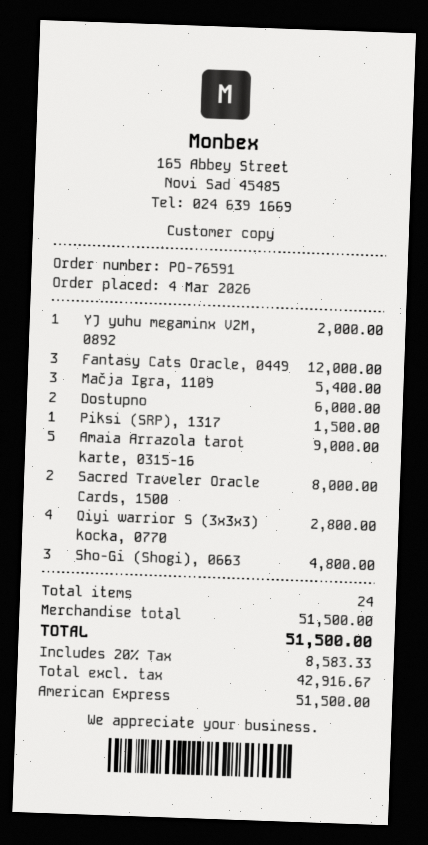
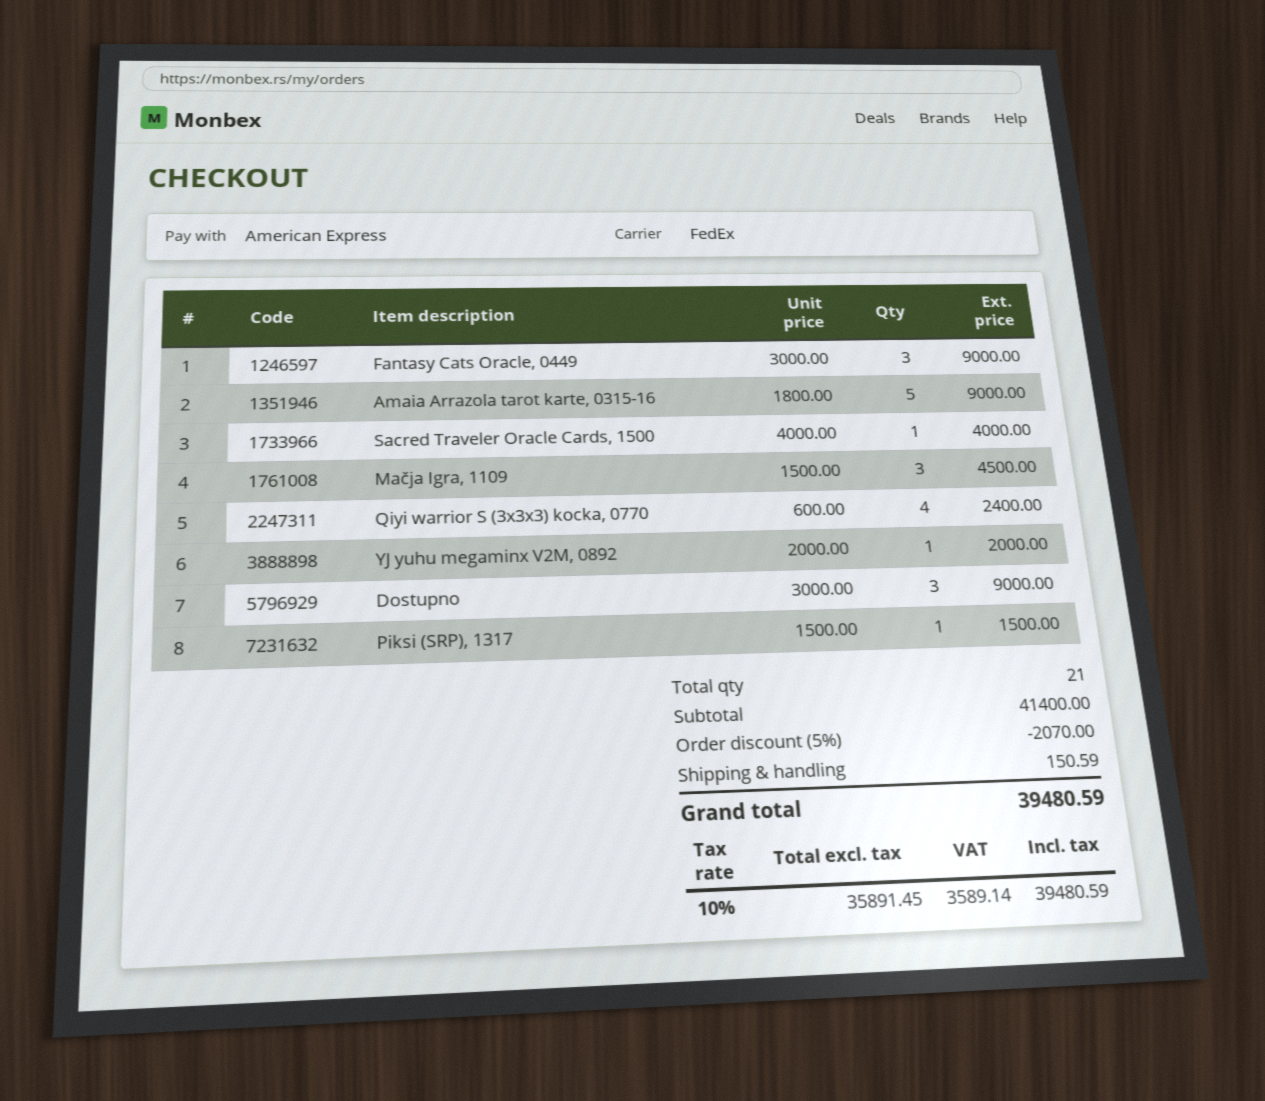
Fantasy Cats Oracle, 0449: 3 for 12000.00 -> 3 for 9000.00
Mačja Igra, 1109: 3 for 5400.00 -> 3 for 4500.00
Dostupno: 2 for 6000.00 -> 3 for 9000.00
Sacred Traveler Oracle Cards, 1500: 2 for 8000.00 -> 1 for 4000.00
Qiyi warrior S (3x3x3) kocka, 0770: 4 for 2800.00 -> 4 for 2400.00
Sho-Gi (Shogi), 0663: 3 for 4800.00 -> none
total quantity: 24 -> 21
subtotal: 51500.00 -> 41400.00
discount: none -> 5% = 2070.00
shipping: none -> 150.59
net: 42916.67 -> 35891.45
tax: 20% = 8583.33 -> 10% = 3589.14
total: 51500.00 -> 39480.59

